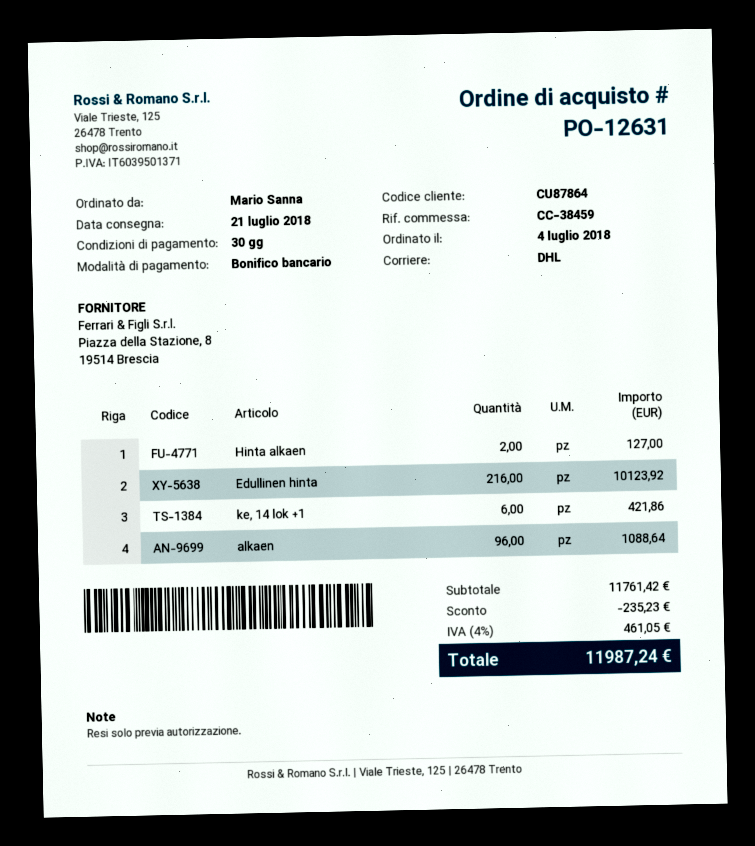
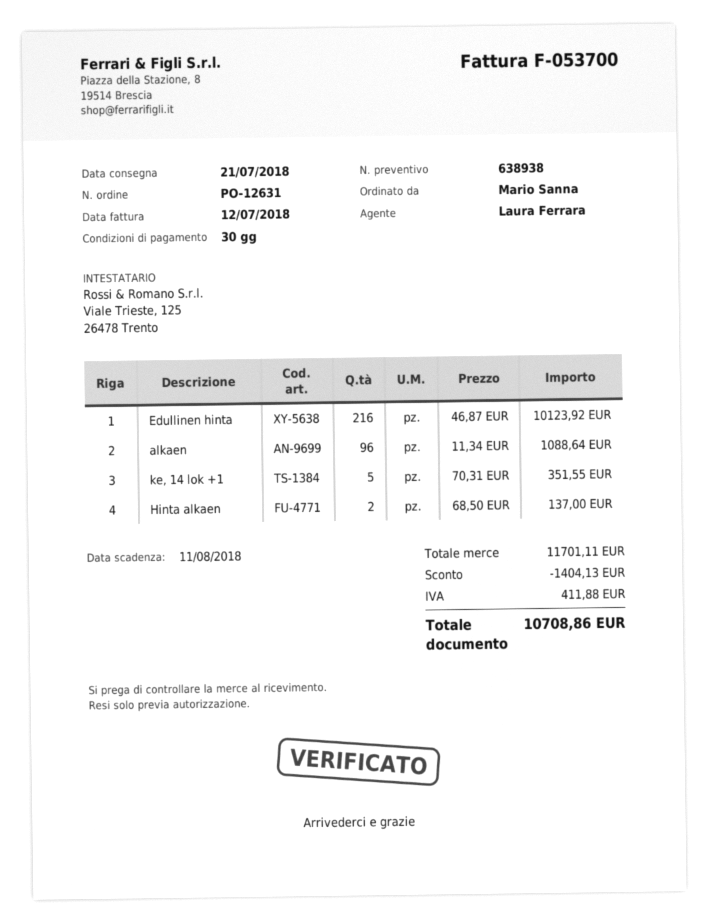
Hinta alkaen: 2 for 127.00 -> 2 for 137.00
ke, 14 lok +1: 6 for 421.86 -> 5 for 351.55
subtotal: 11761.42 -> 11701.11
discount: 235.23 -> 1404.13
tax: 461.05 -> 411.88
total: 11987.24 -> 10708.86

